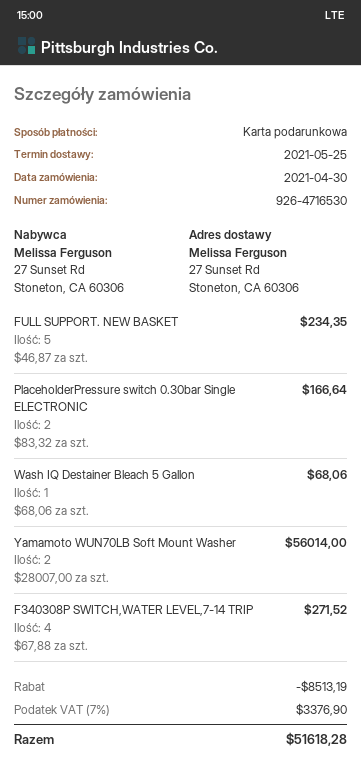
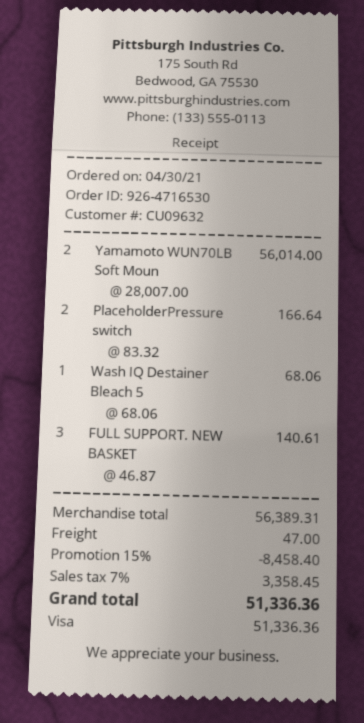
payment method: gift card -> Visa
FULL SUPPORT. NEW BASKET: 5 x 46.87 = 234.35 -> 3 x 46.87 = 140.61
F340308P SWITCH,WATER LEVEL,7-14 TRIP: 4 x 67.88 = 271.52 -> none
discount: 8513.19 -> 8458.40
shipping: none -> 47.00
tax: 7% = 3376.90 -> 7% = 3358.45
total: 51618.28 -> 51336.36

